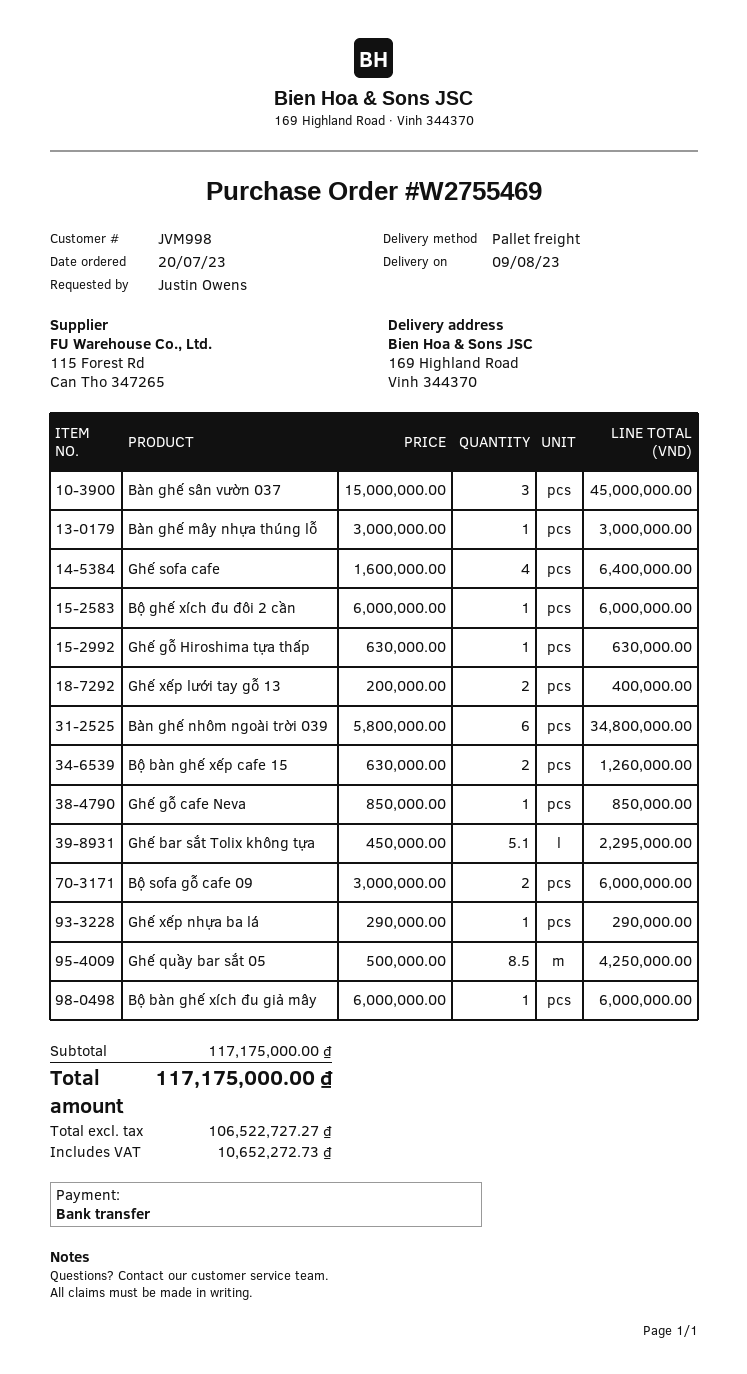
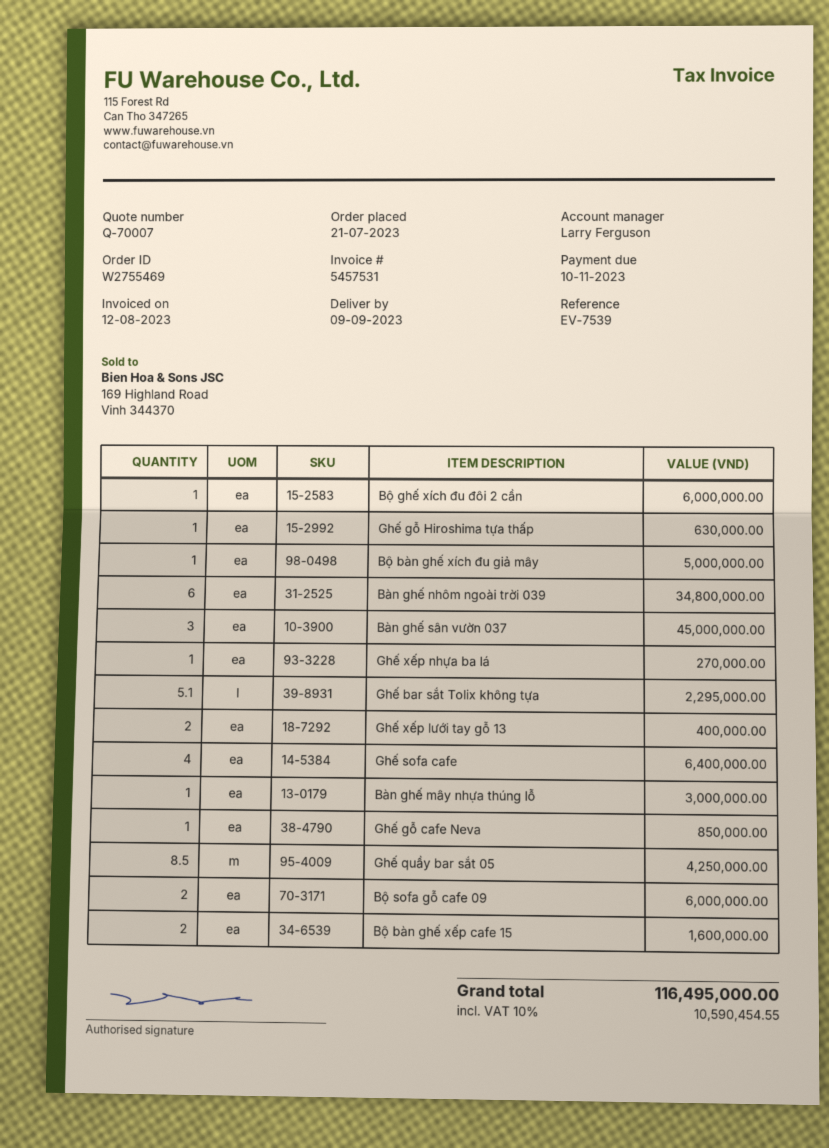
order date: 2023-07-20 -> 2023-07-21
delivery date: 2023-08-09 -> 2023-09-09
Bộ bàn ghế xếp cafe 15: 2 for 1260000.00 -> 2 for 1600000.00
Ghế xếp nhựa ba lá: 1 for 290000.00 -> 1 for 270000.00
Bộ bàn ghế xích đu giả mây: 1 for 6000000.00 -> 1 for 5000000.00
tax: 10652272.73 -> 10590454.55
total: 117175000.00 -> 116495000.00

